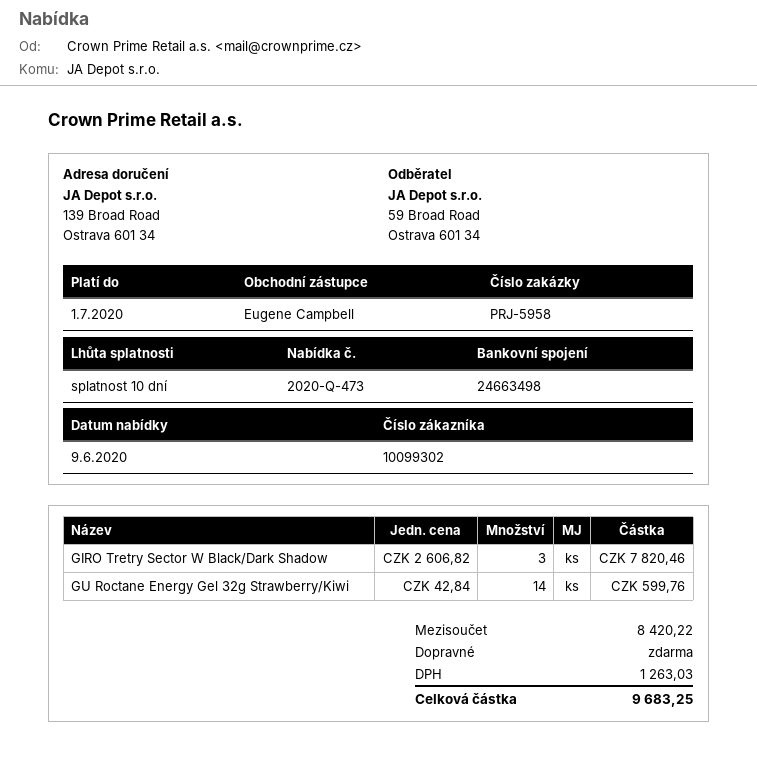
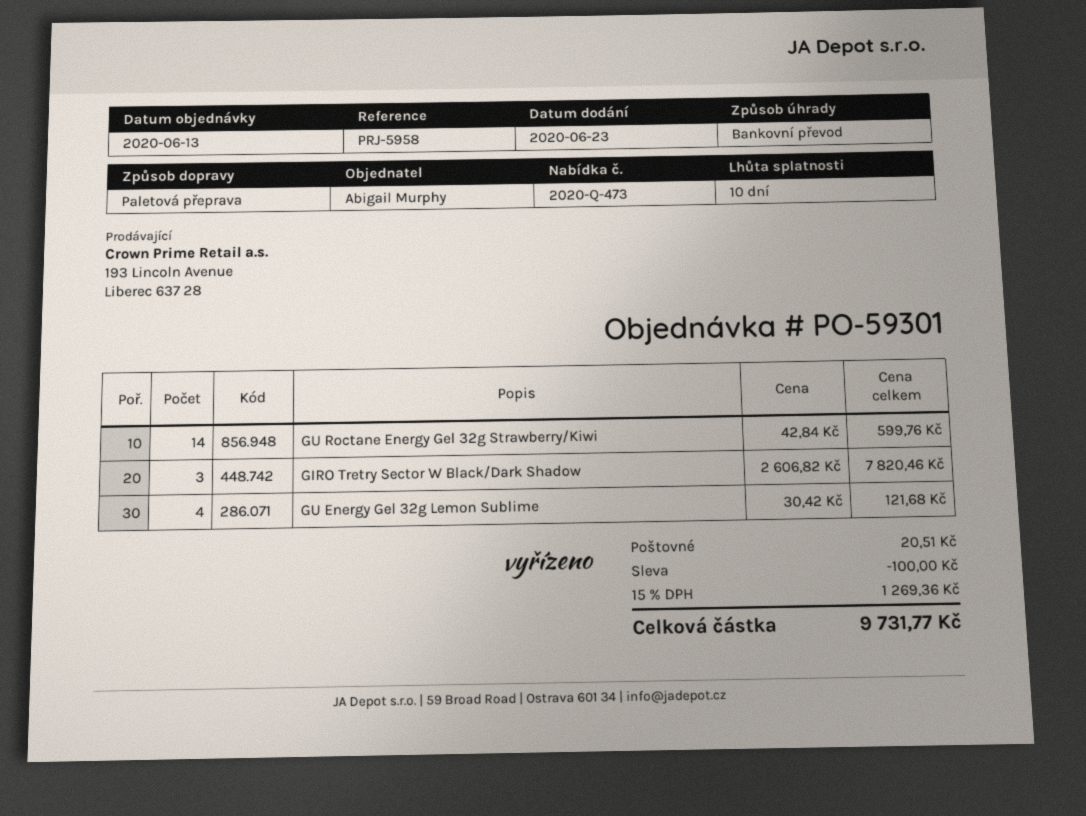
GU Energy Gel 32g Lemon Sublime: none -> 4 x 30.42 = 121.68
discount: none -> 100.00
shipping: 0.00 -> 20.51
tax: 1263.03 -> 1269.36
total: 9683.25 -> 9731.77

